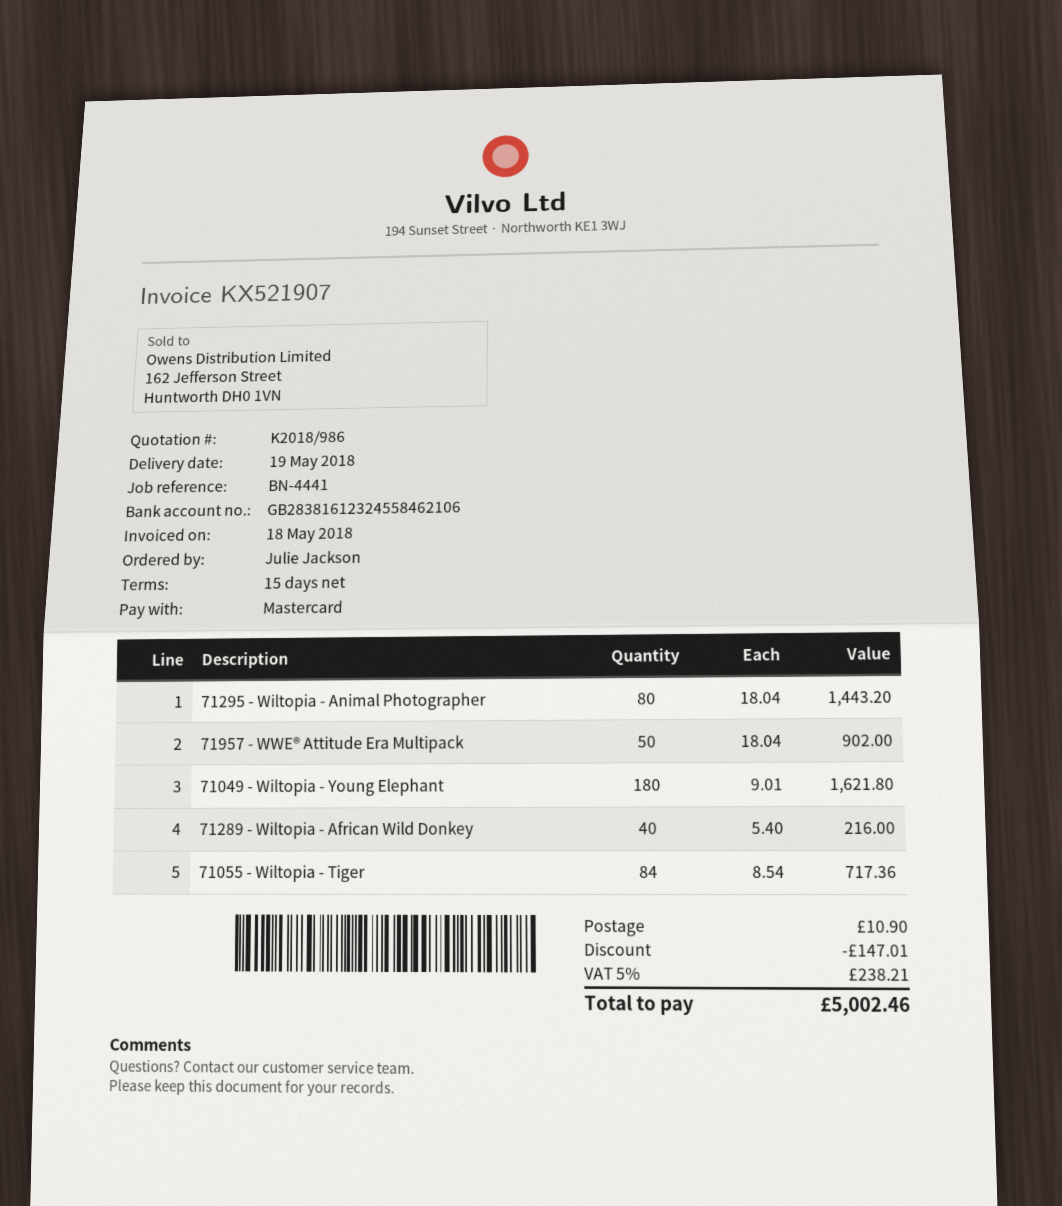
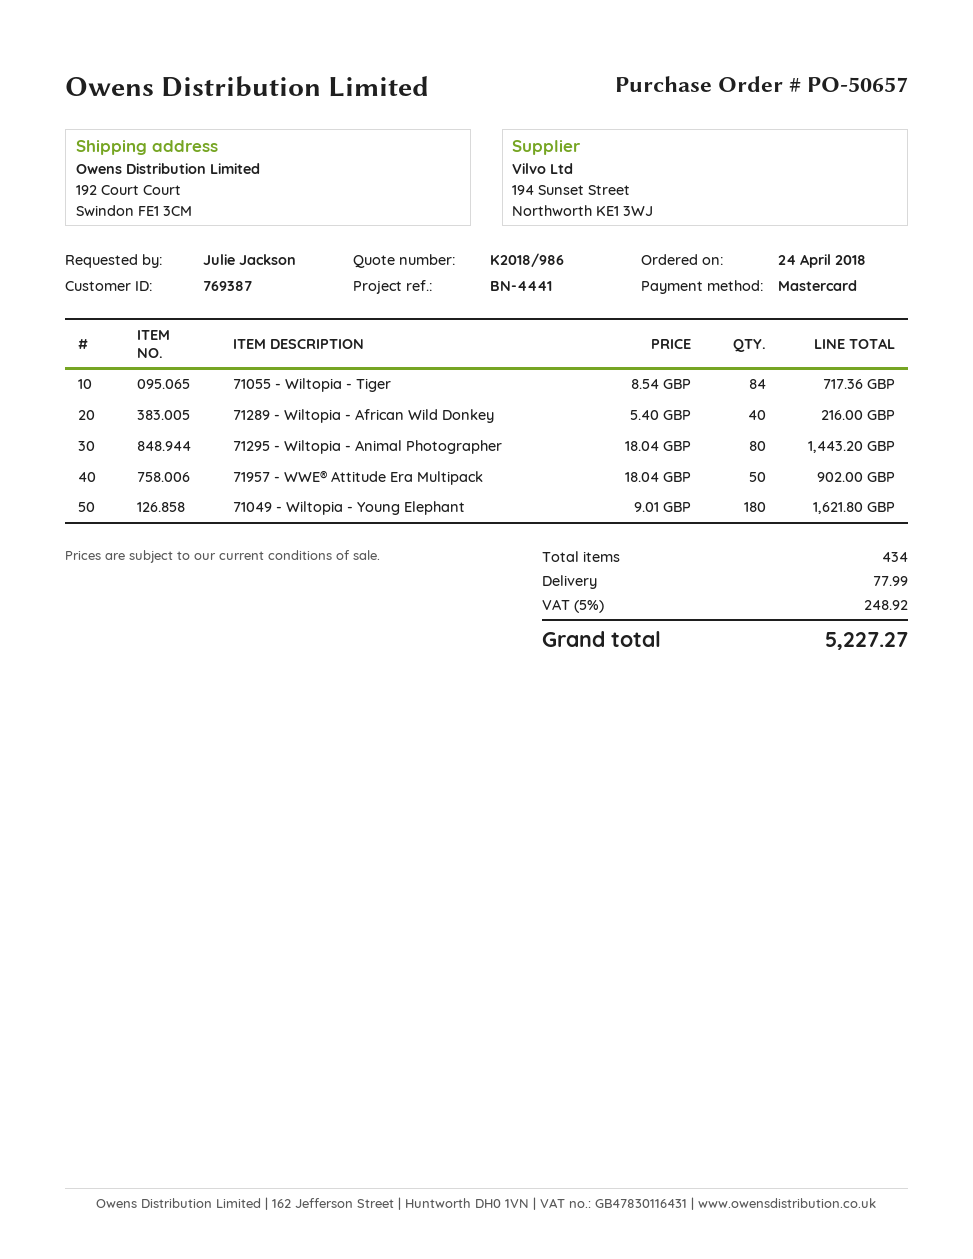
discount: 147.01 -> none
shipping: 10.90 -> 77.99
tax: 5% = 238.21 -> 5% = 248.92
total: 5002.46 -> 5227.27

